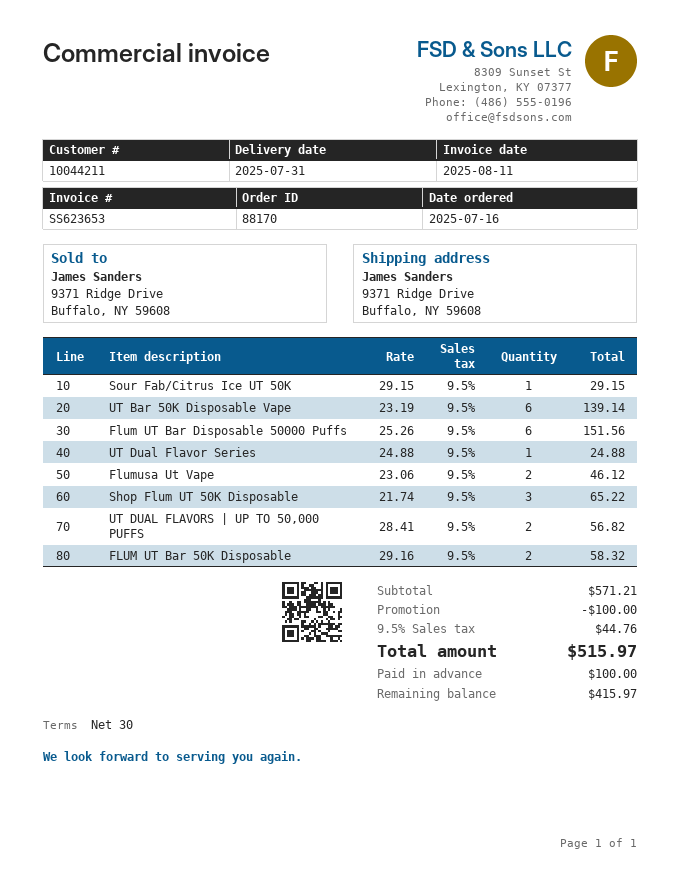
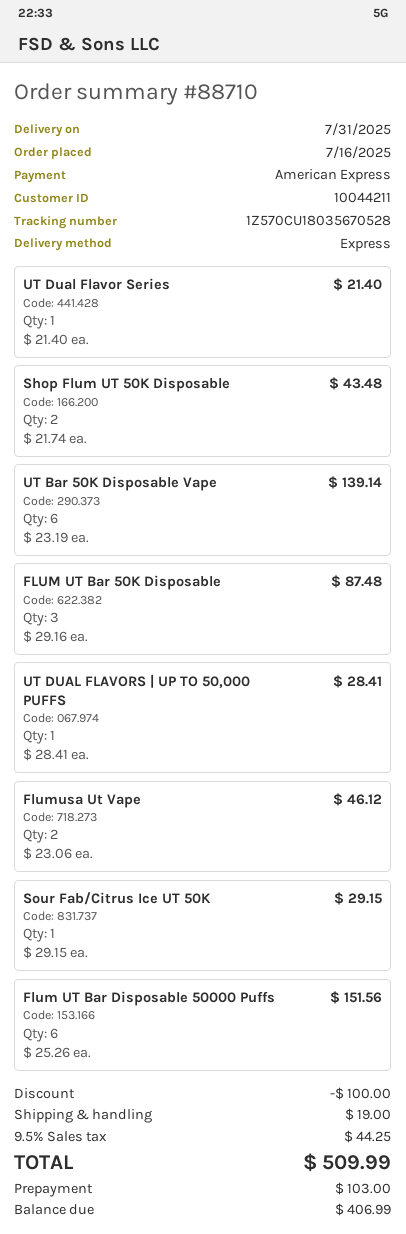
order number: 88170 -> 88710
UT Dual Flavor Series: 1 x 24.88 = 24.88 -> 1 x 21.40 = 21.40
Shop Flum UT 50K Disposable: 3 x 21.74 = 65.22 -> 2 x 21.74 = 43.48
UT DUAL FLAVORS | UP TO 50,000 PUFFS: 2 x 28.41 = 56.82 -> 1 x 28.41 = 28.41
FLUM UT Bar 50K Disposable: 2 x 29.16 = 58.32 -> 3 x 29.16 = 87.48
shipping: none -> 19.00
tax: 9.5% = 44.76 -> 9.5% = 44.25
total: 515.97 -> 509.99
deposit: 100.00 -> 103.00
balance: 415.97 -> 406.99

